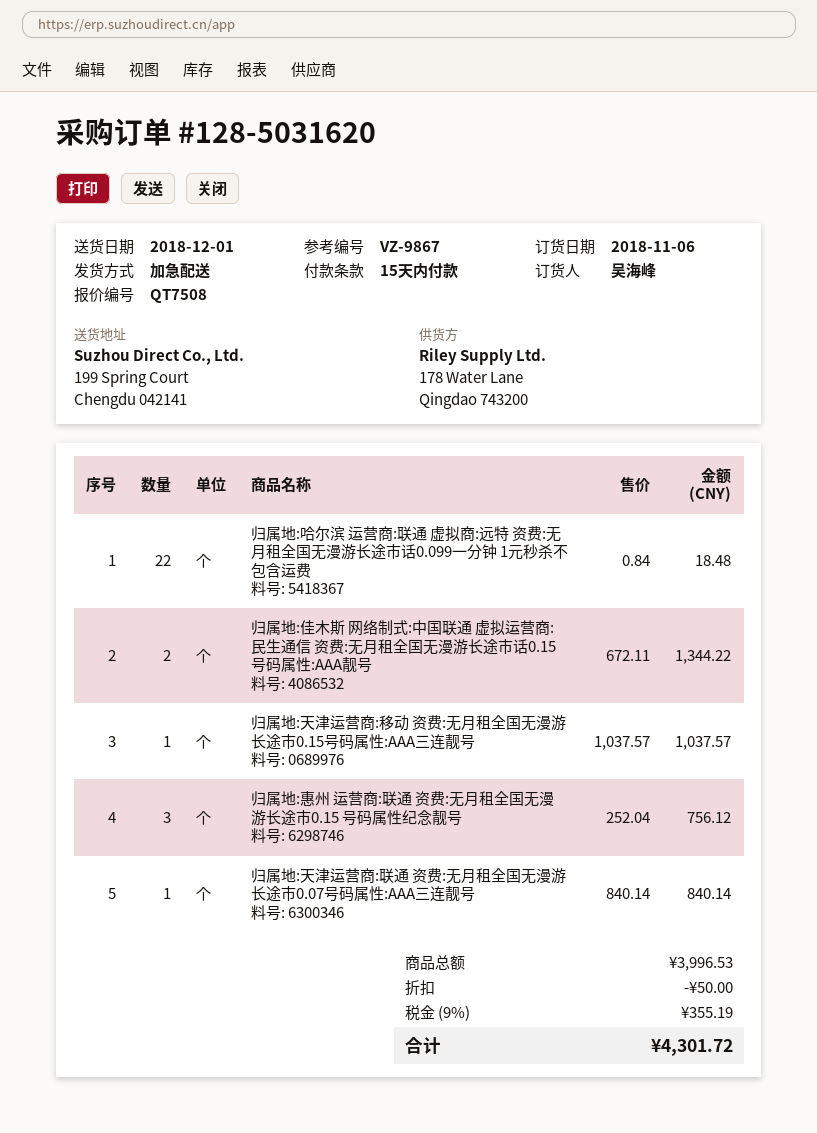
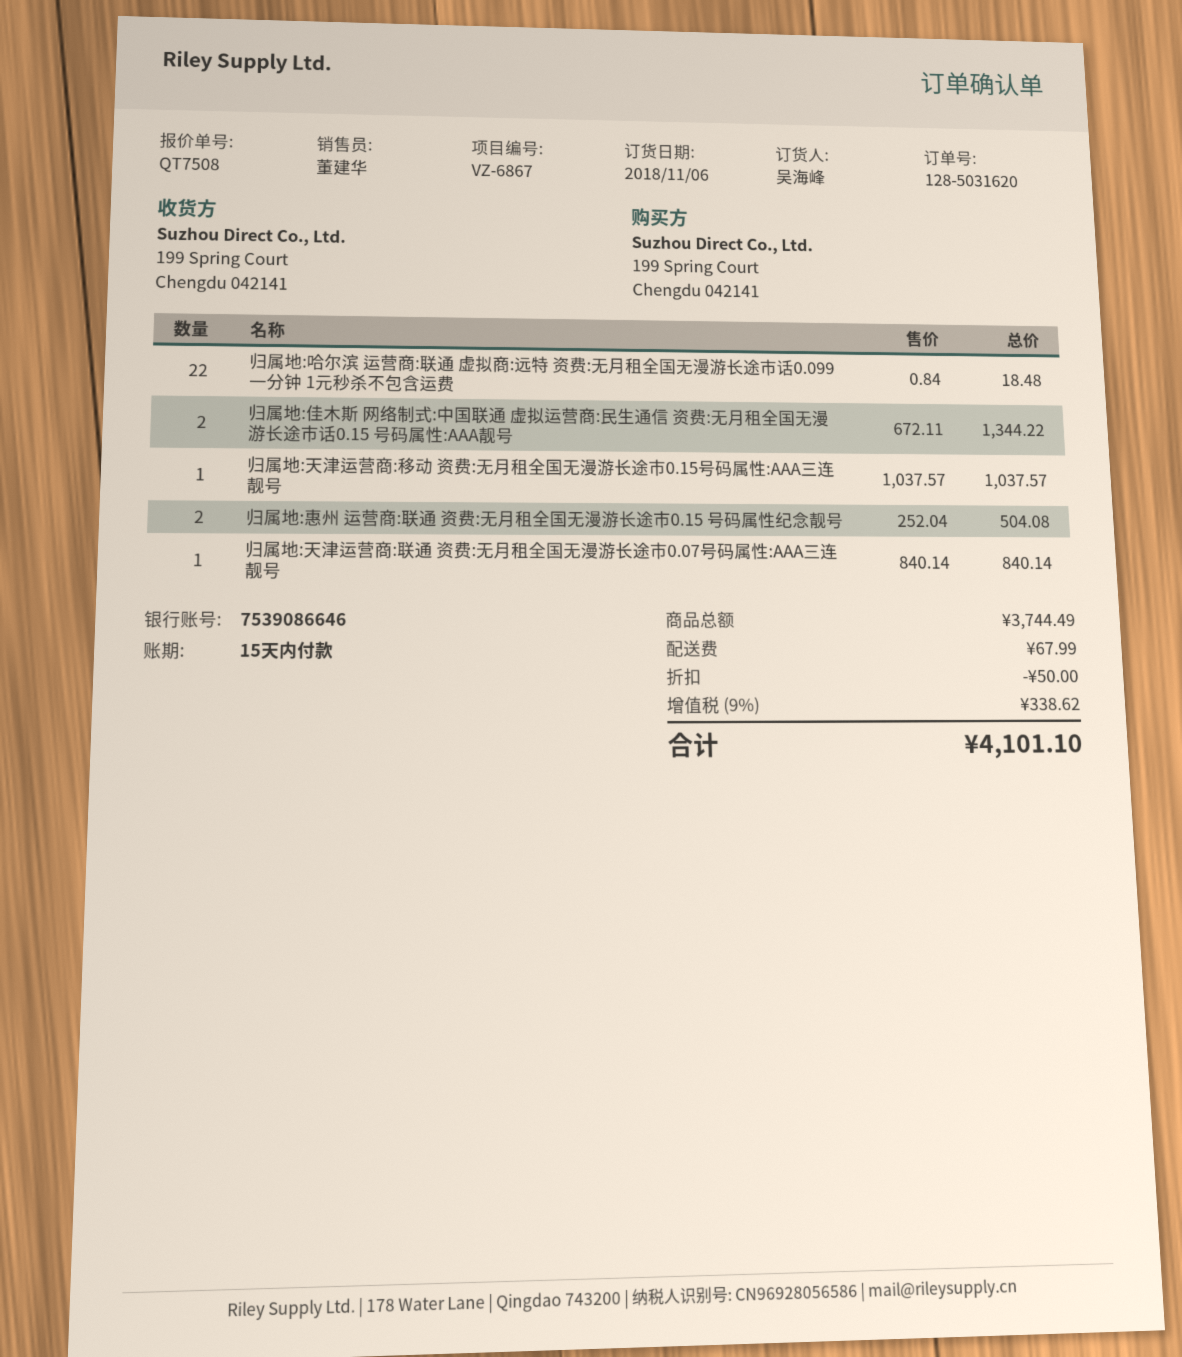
reference: VZ-9867 -> VZ-6867
归属地:惠州 运营商:联通 资费:无月租全国无漫游长途市0.15 号码属性纪念靓号: 3 x 252.04 = 756.12 -> 2 x 252.04 = 504.08
subtotal: 3996.53 -> 3744.49
shipping: none -> 67.99
tax: 9% = 355.19 -> 9% = 338.62
total: 4301.72 -> 4101.10

